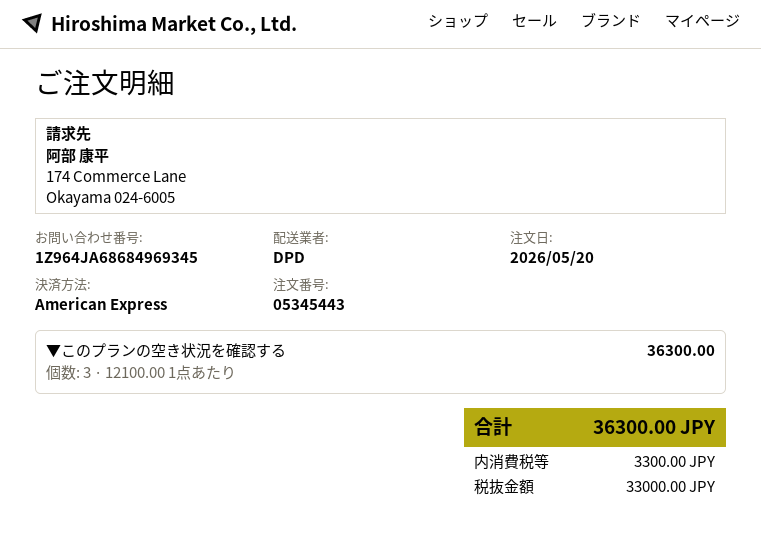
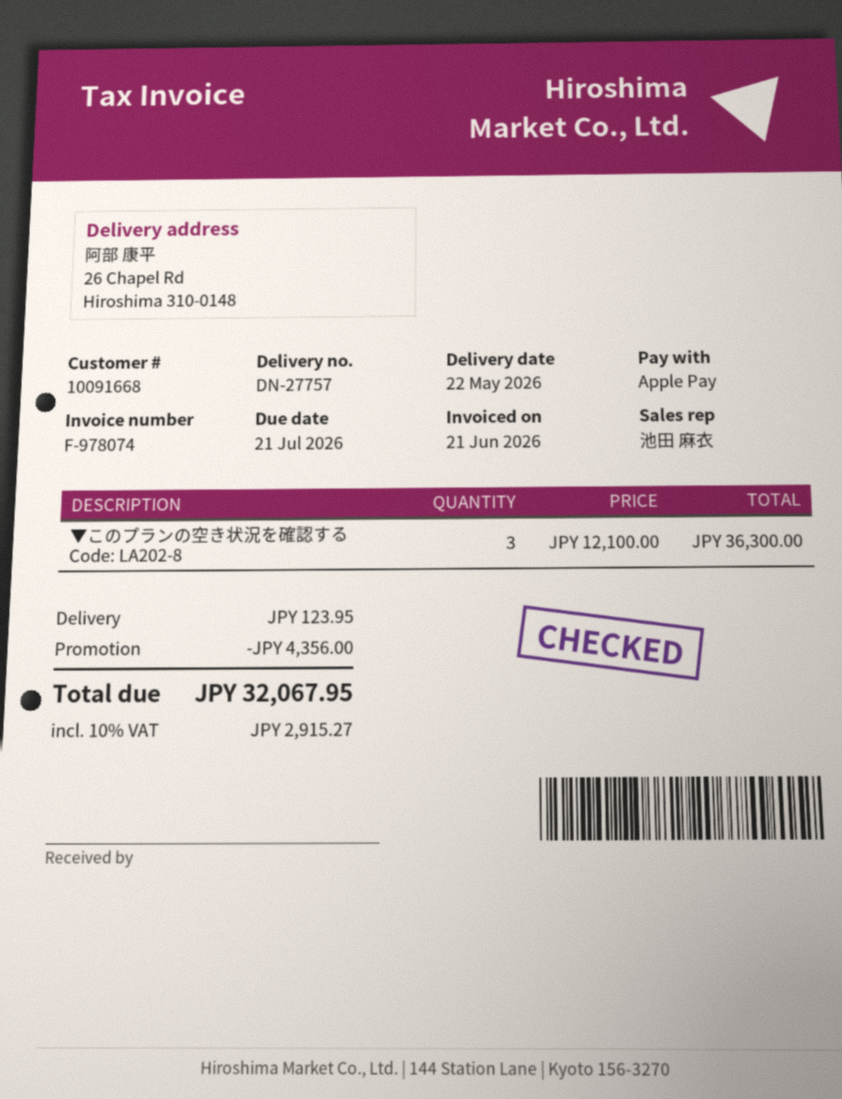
payment method: American Express -> Apple Pay
discount: none -> 4356.00
shipping: none -> 123.95
tax: 3300.00 -> 2915.27
total: 36300.00 -> 32067.95

